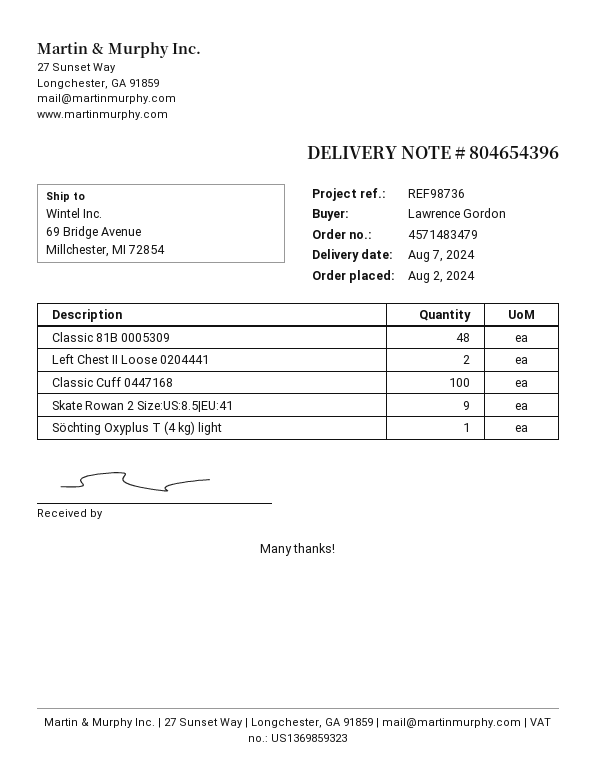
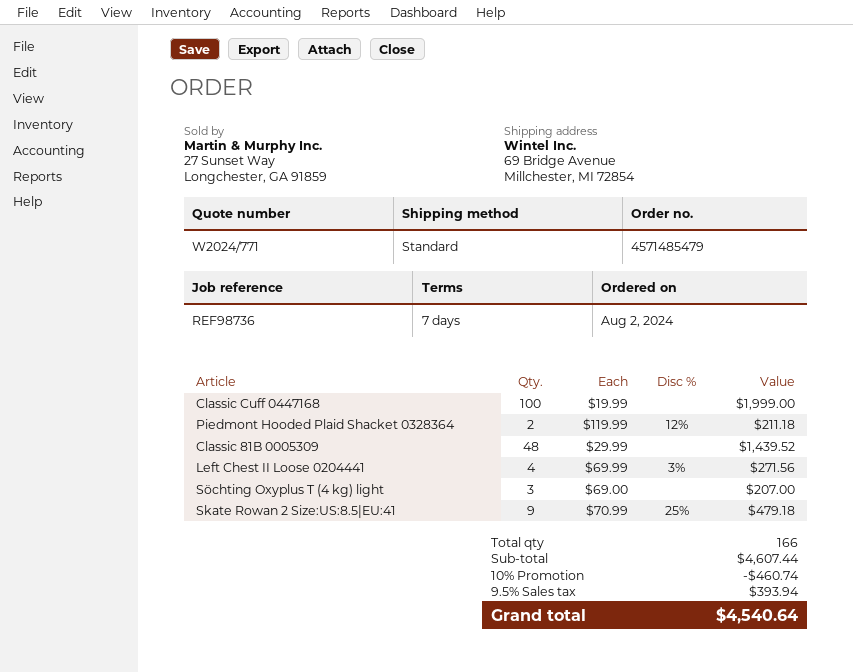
order number: 4571483479 -> 4571485479
Left Chest II Loose 0204441: 2 -> 4
Söchting Oxyplus T (4 kg) light: 1 -> 3
Piedmont Hooded Plaid Shacket 0328364: none -> 2

